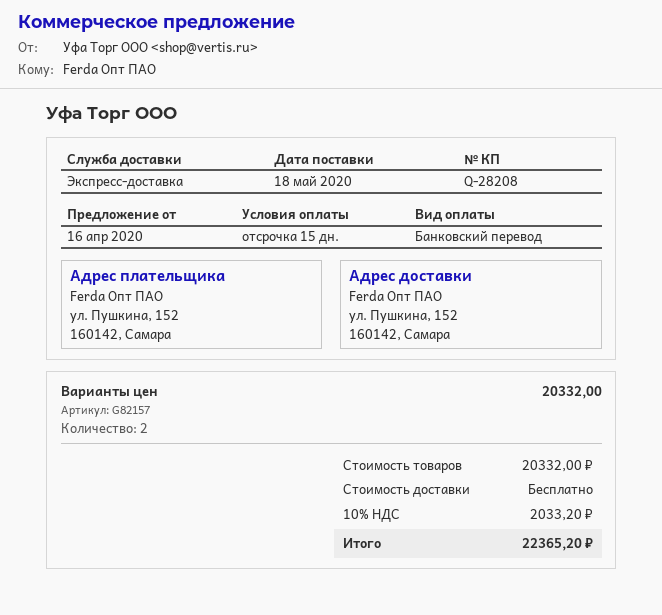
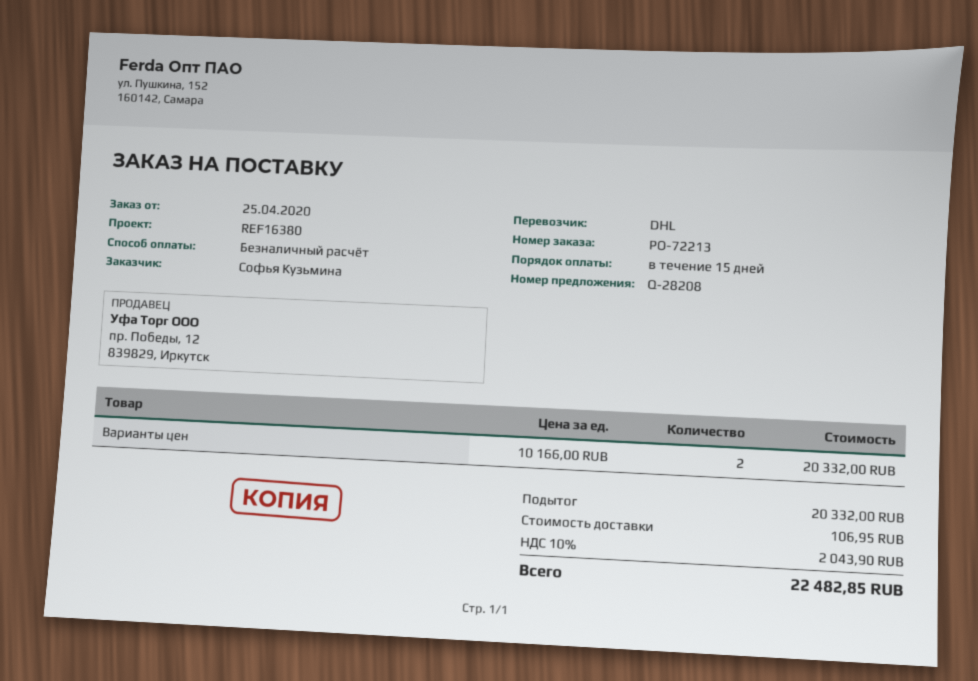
shipping method: express -> DHL
shipping: 0.00 -> 106.95
tax: 10% = 2033.20 -> 10% = 2043.90
total: 22365.20 -> 22482.85

